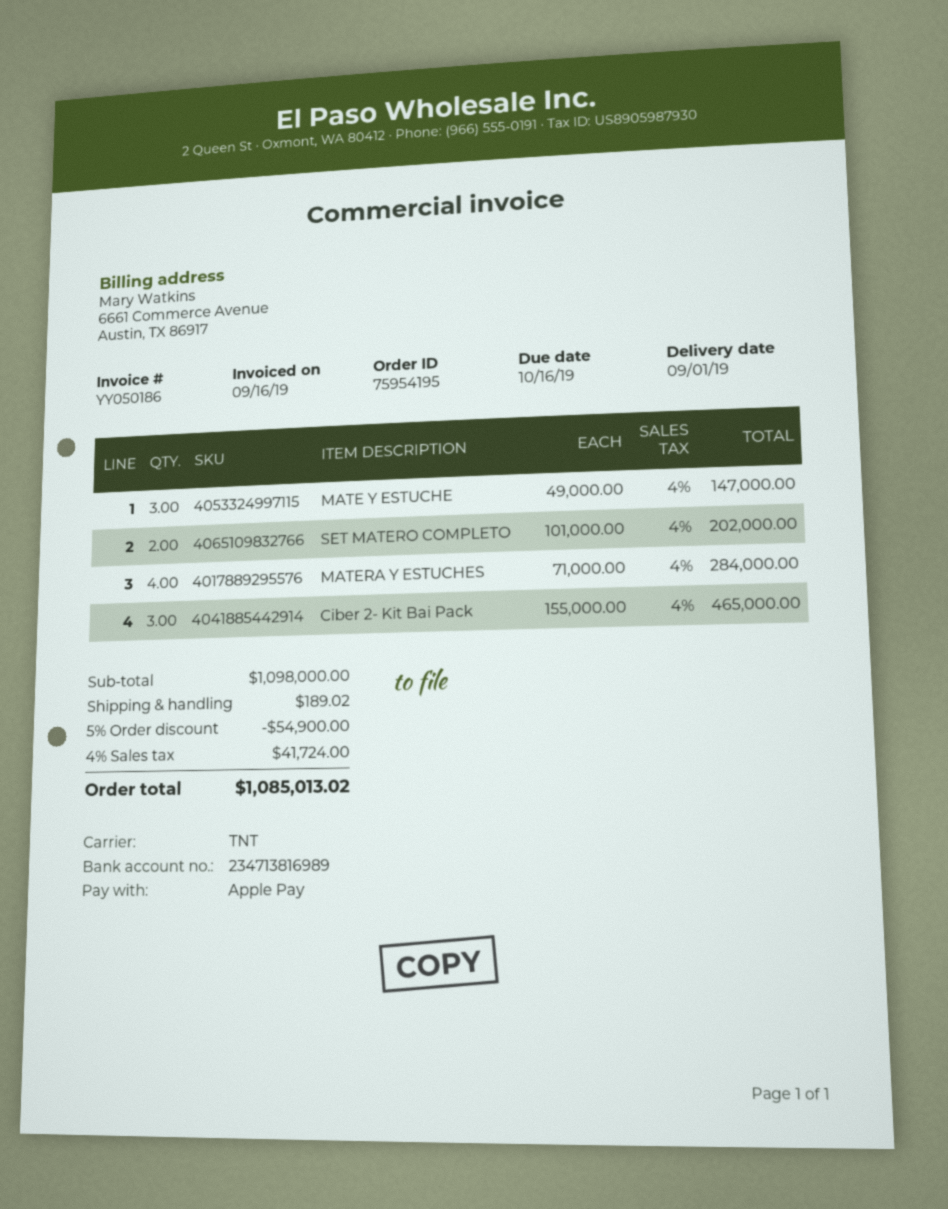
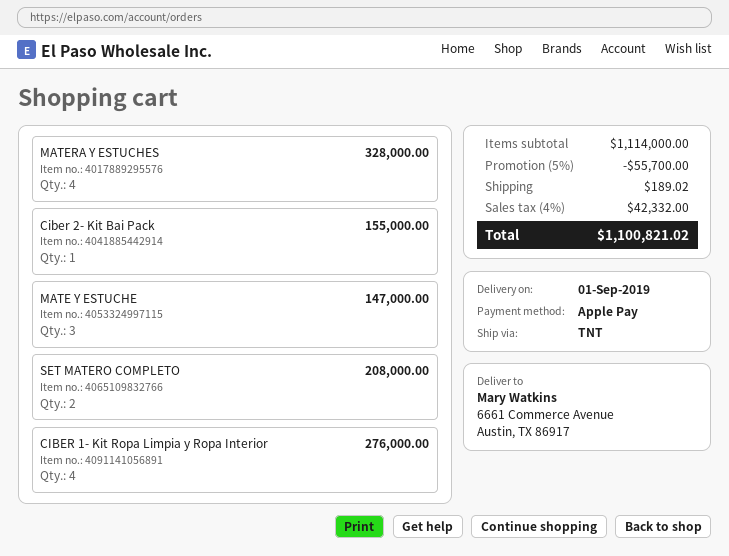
SET MATERO COMPLETO: 2 for 202000.00 -> 2 for 208000.00
MATERA Y ESTUCHES: 4 for 284000.00 -> 4 for 328000.00
Ciber 2- Kit Bai Pack: 3 for 465000.00 -> 1 for 155000.00
CIBER 1- Kit Ropa Limpia y Ropa Interior: none -> 4 for 276000.00
subtotal: 1098000.00 -> 1114000.00
discount: 5% = 54900.00 -> 5% = 55700.00
tax: 4% = 41724.00 -> 4% = 42332.00
total: 1085013.02 -> 1100821.02

